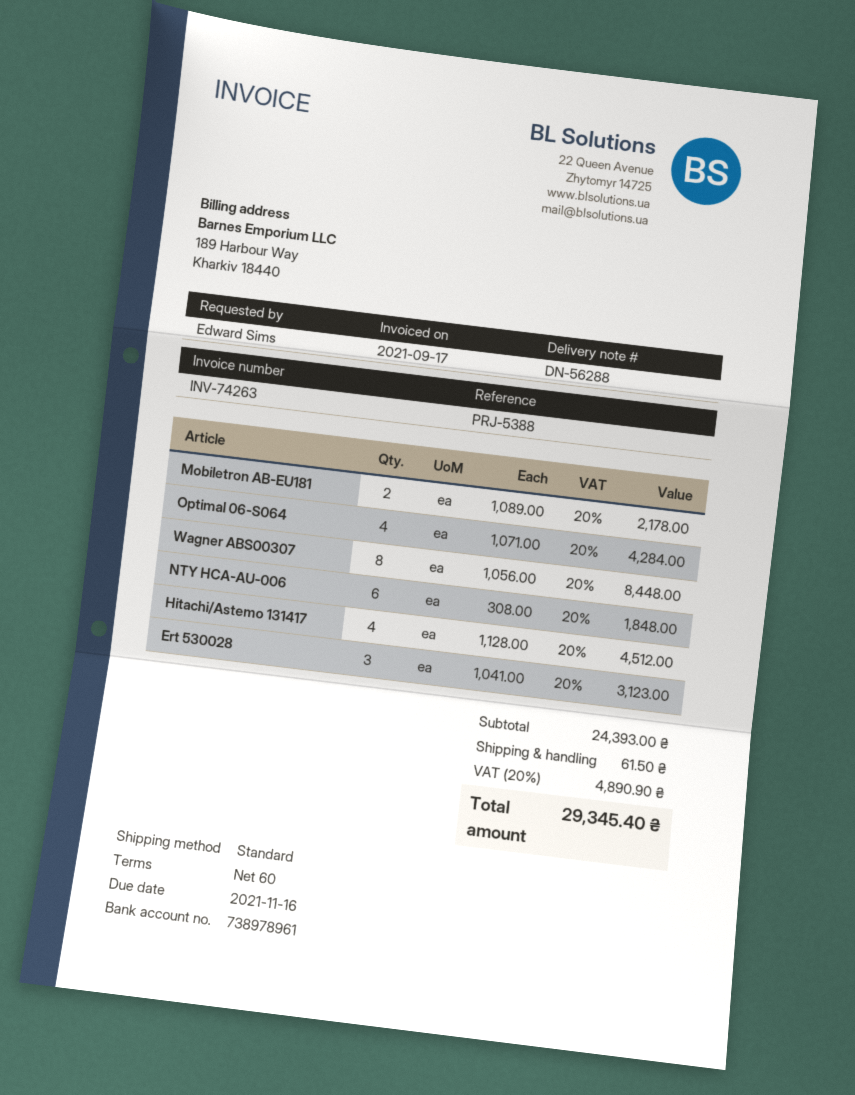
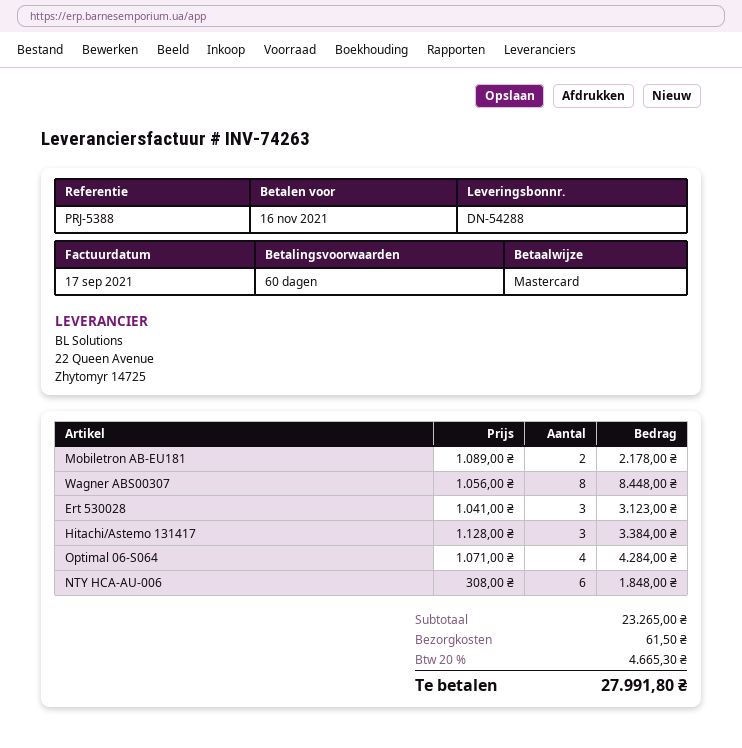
delivery note number: DN-56288 -> DN-54288
Hitachi/Astemo 131417: 4 x 1128.00 = 4512.00 -> 3 x 1128.00 = 3384.00
subtotal: 24393.00 -> 23265.00
tax: 20% = 4890.90 -> 20% = 4665.30
total: 29345.40 -> 27991.80

